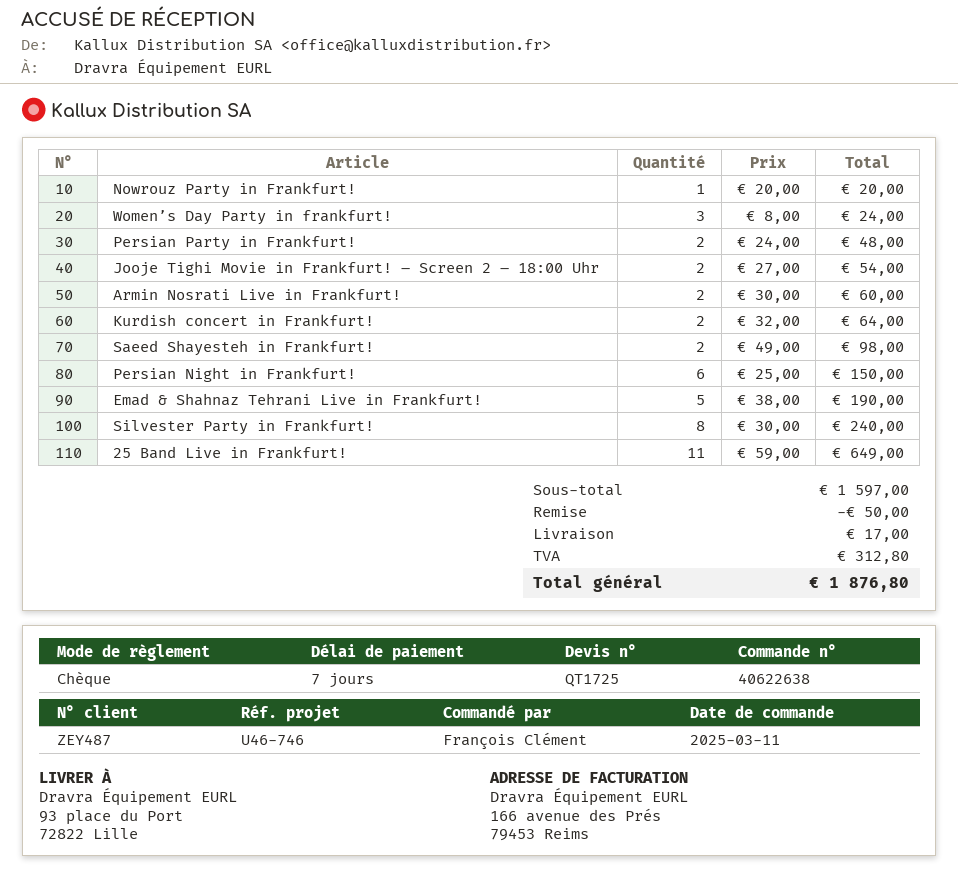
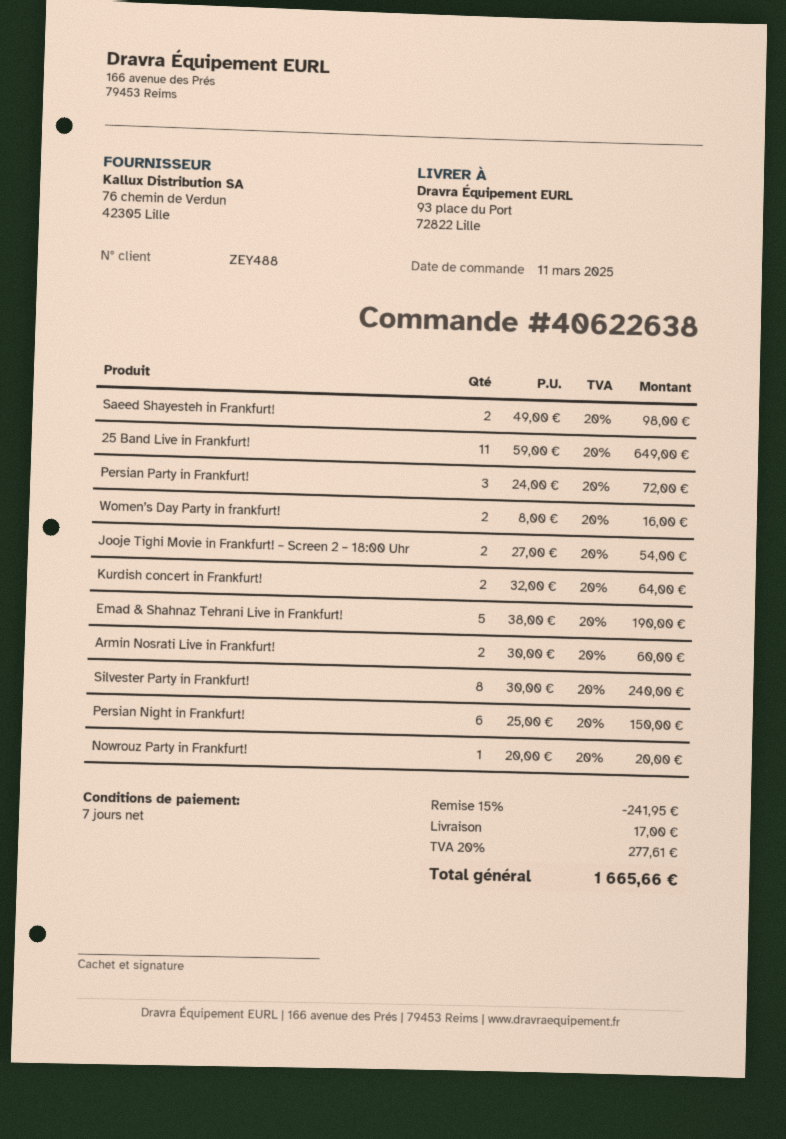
customer number: ZEY487 -> ZEY488
Women’s Day Party in frankfurt!: 3 x 8.00 = 24.00 -> 2 x 8.00 = 16.00
Persian Party in Frankfurt!: 2 x 24.00 = 48.00 -> 3 x 24.00 = 72.00
discount: 50.00 -> 241.95
tax: 312.80 -> 277.61
total: 1876.80 -> 1665.66

